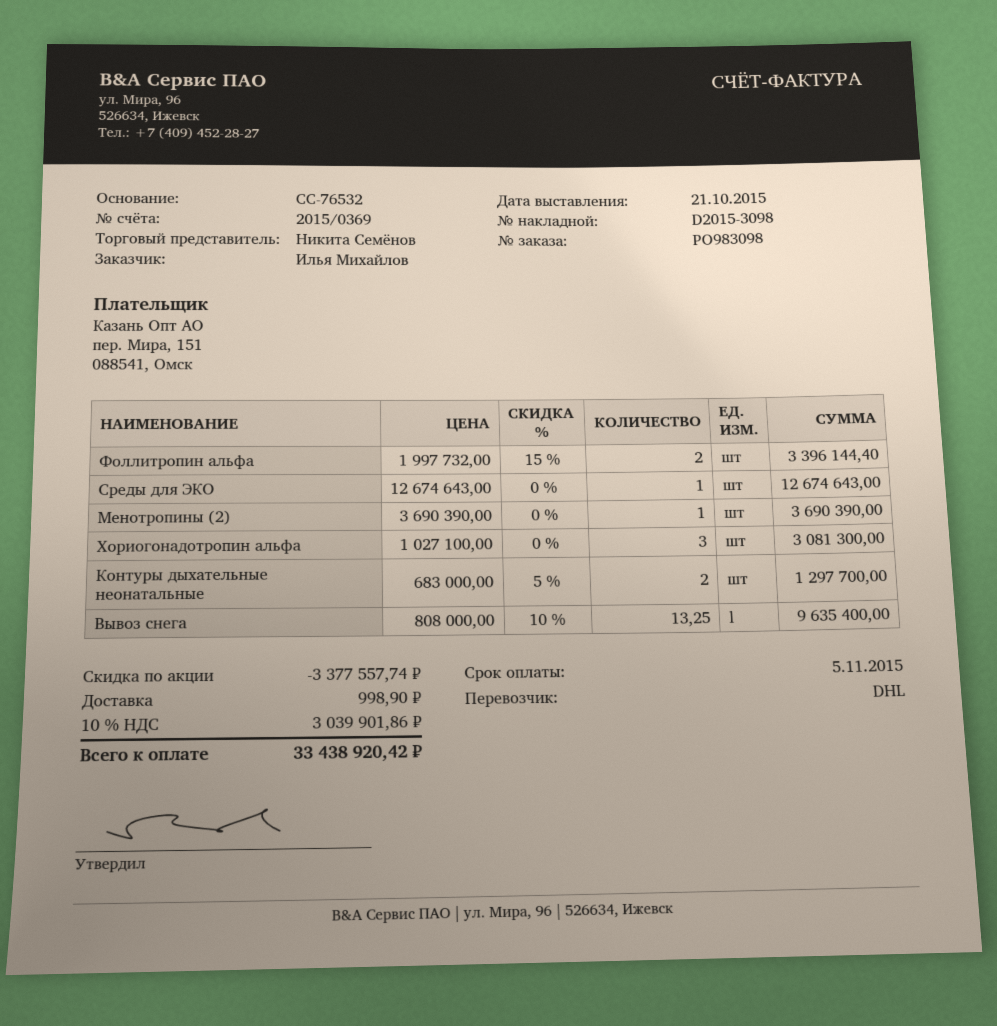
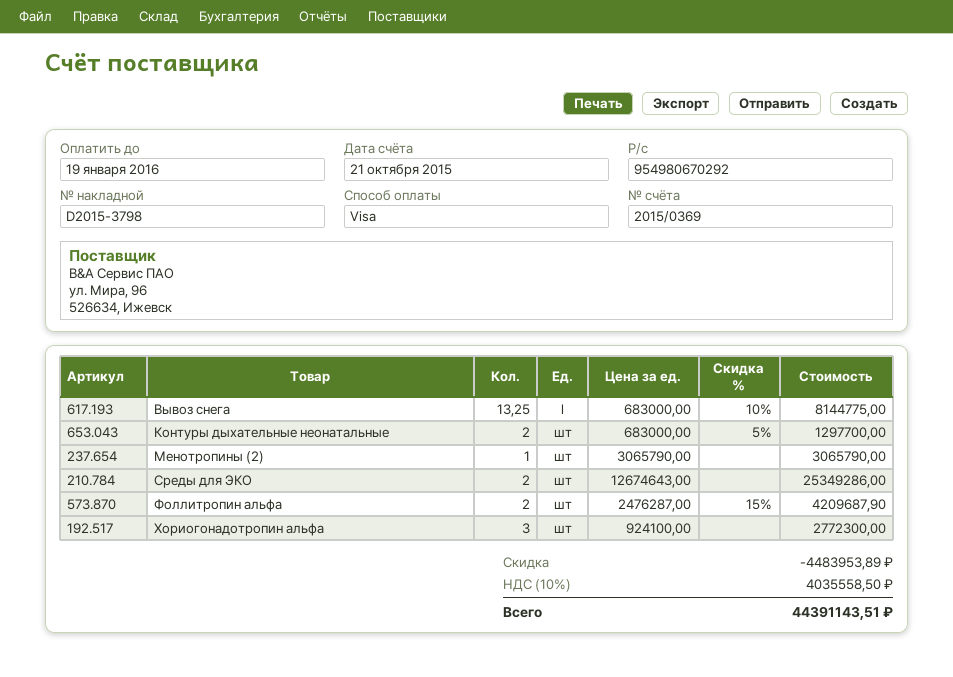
delivery note number: D2015-3098 -> D2015-3798
due date: 2015-11-05 -> 2016-01-19
Фоллитропин альфа: 2 x 1997732.00 - 15% = 3396144.40 -> 2 x 2476287.00 - 15% = 4209687.90
Среды для ЭКО: 1 x 12674643.00 = 12674643.00 -> 2 x 12674643.00 = 25349286.00
Менотропины (2): 1 x 3690390.00 = 3690390.00 -> 1 x 3065790.00 = 3065790.00
Хориогонадотропин альфа: 3 x 1027100.00 = 3081300.00 -> 3 x 924100.00 = 2772300.00
Вывоз снега: 13.25 x 808000.00 - 10% = 9635400.00 -> 13.25 x 683000.00 - 10% = 8144775.00
discount: 3377557.74 -> 4483953.89
shipping: 998.90 -> none
tax: 10% = 3039901.86 -> 10% = 4035558.50
total: 33438920.42 -> 44391143.51

